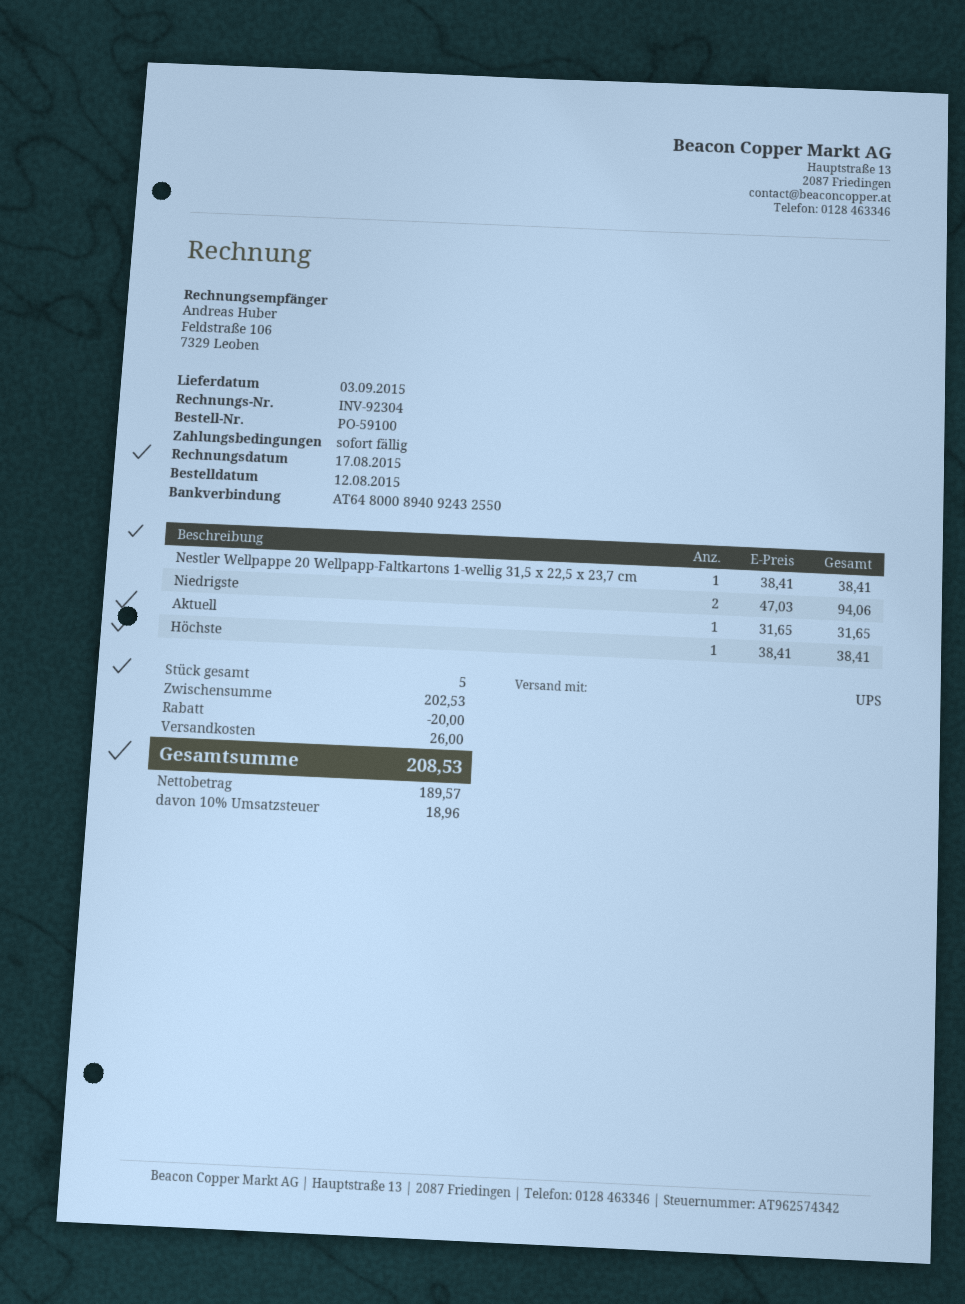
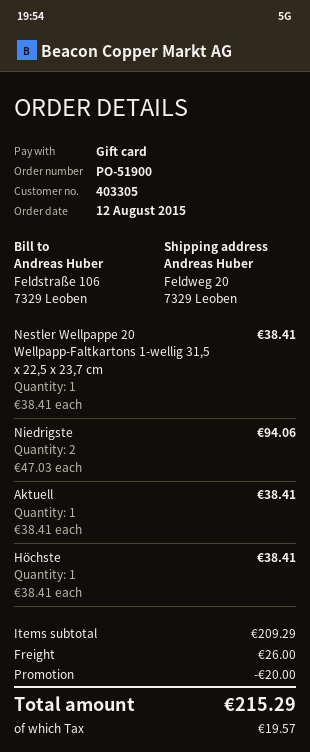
order number: PO-59100 -> PO-51900
Aktuell: 1 x 31.65 = 31.65 -> 1 x 38.41 = 38.41
subtotal: 202.53 -> 209.29
tax: 18.96 -> 19.57
total: 208.53 -> 215.29

